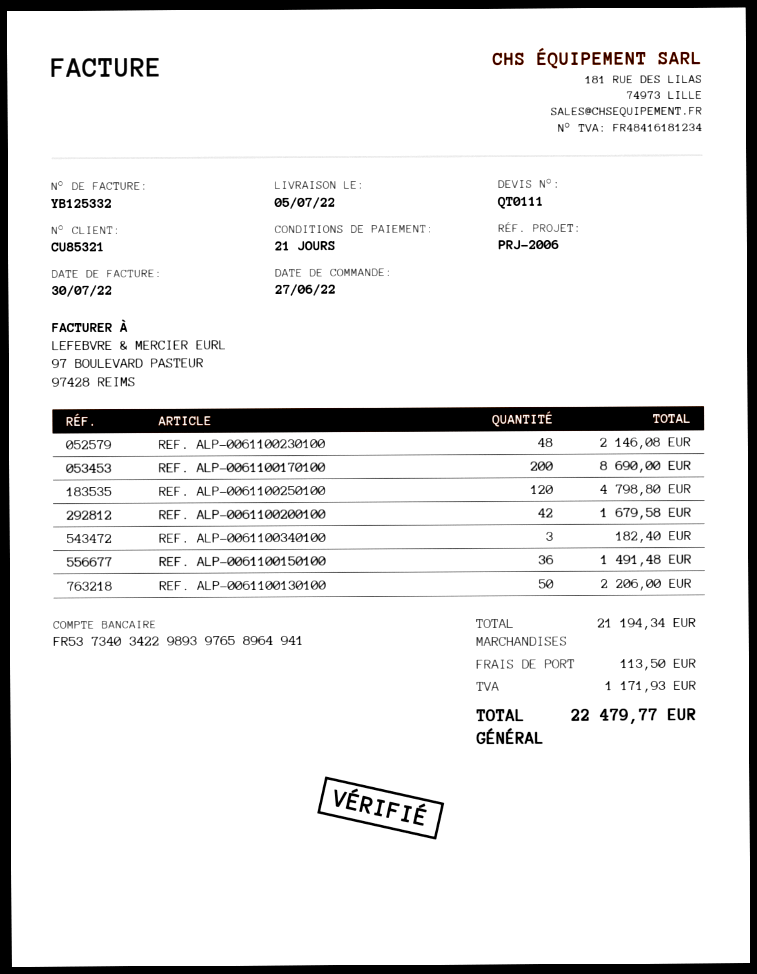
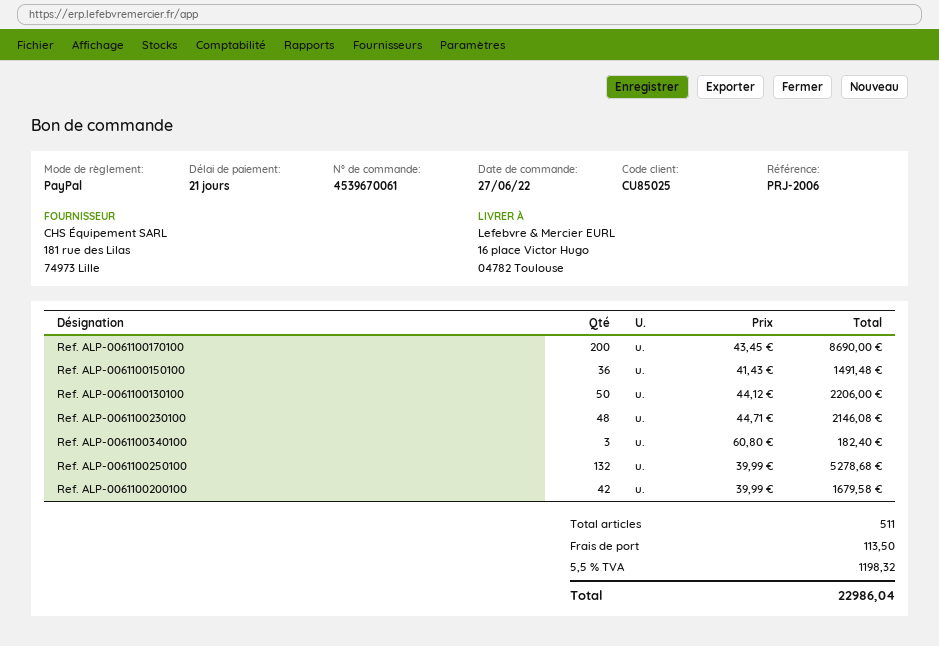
customer number: CU85321 -> CU85025
REF. ALP-0061100250100: 120 for 4798.80 -> 132 for 5278.68
tax: 1171.93 -> 1198.32
total: 22479.77 -> 22986.04

